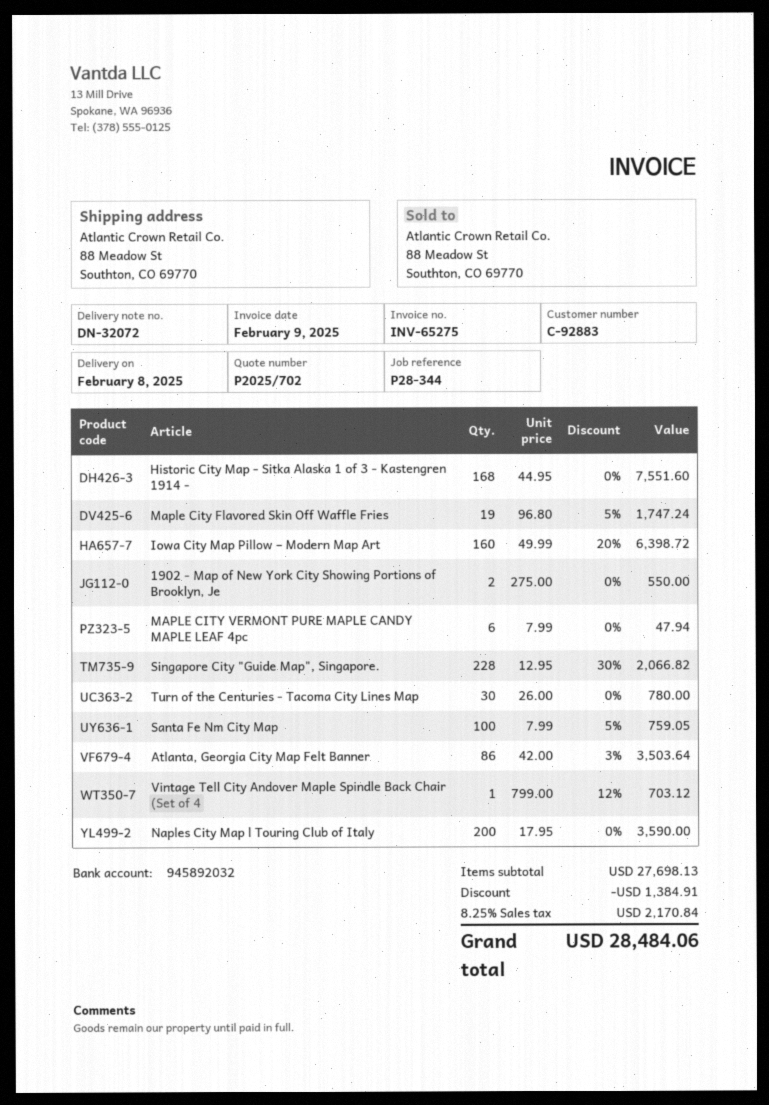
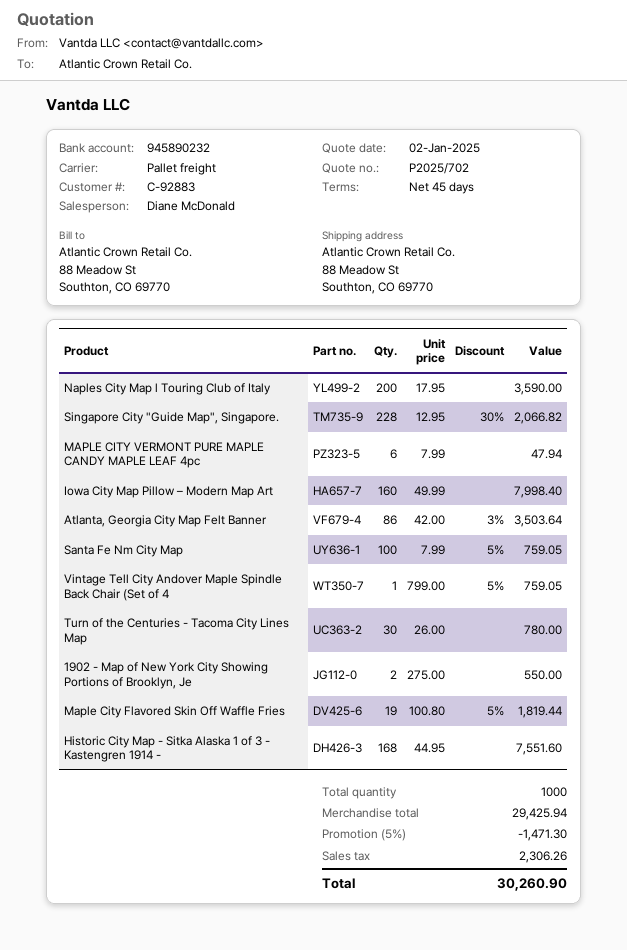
bank account: 945892032 -> 945890232
Maple City Flavored Skin Off Waffle Fries: 19 x 96.80 - 5% = 1747.24 -> 19 x 100.80 - 5% = 1819.44
Iowa City Map Pillow – Modern Map Art: 160 x 49.99 - 20% = 6398.72 -> 160 x 49.99 = 7998.40
Vintage Tell City Andover Maple Spindle Back Chair (Set of 4: 1 x 799.00 - 12% = 703.12 -> 1 x 799.00 - 5% = 759.05
subtotal: 27698.13 -> 29425.94
discount: 1384.91 -> 1471.30
tax: 2170.84 -> 2306.26
total: 28484.06 -> 30260.90

